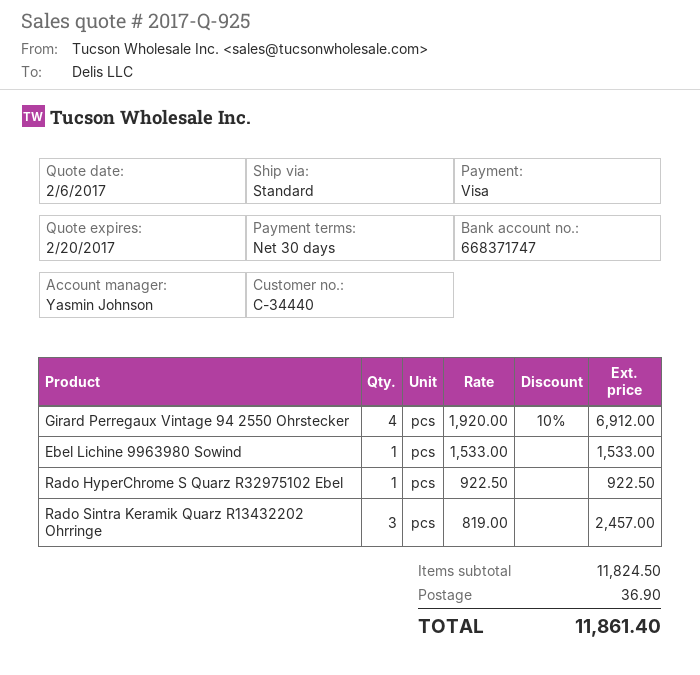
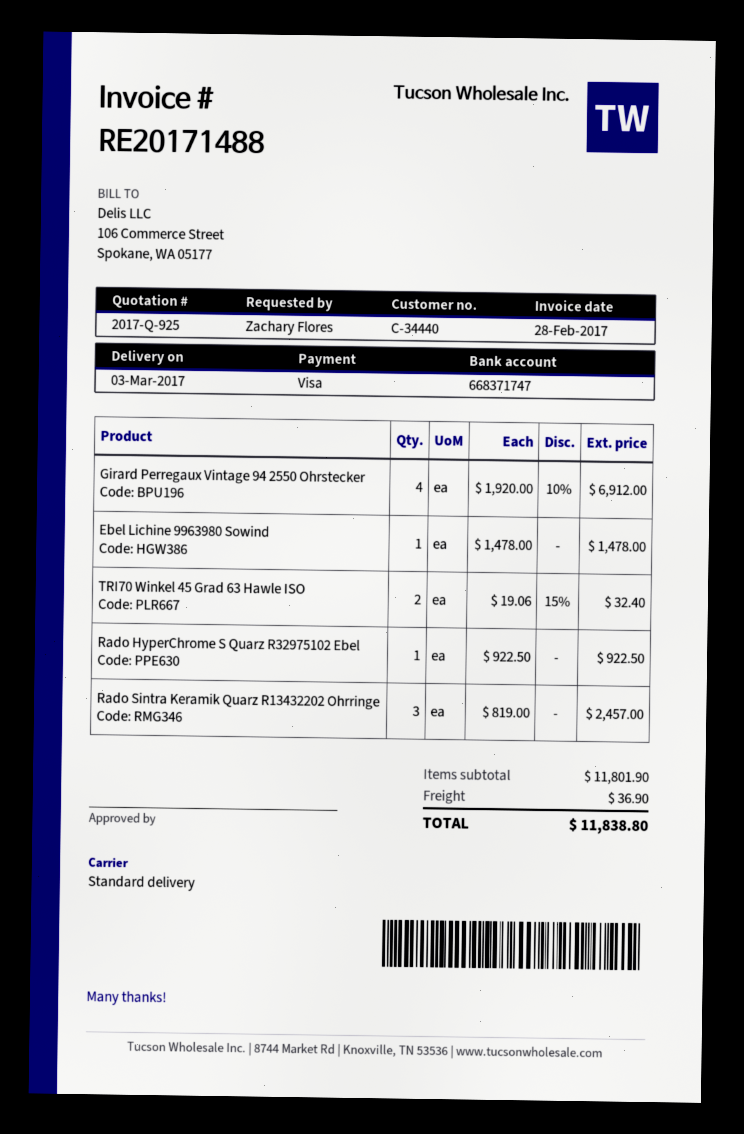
Ebel Lichine 9963980 Sowind: 1 x 1533.00 = 1533.00 -> 1 x 1478.00 = 1478.00
TRI70 Winkel 45 Grad 63 Hawle ISO: none -> 2 x 19.06 - 15% = 32.40
subtotal: 11824.50 -> 11801.90
total: 11861.40 -> 11838.80

